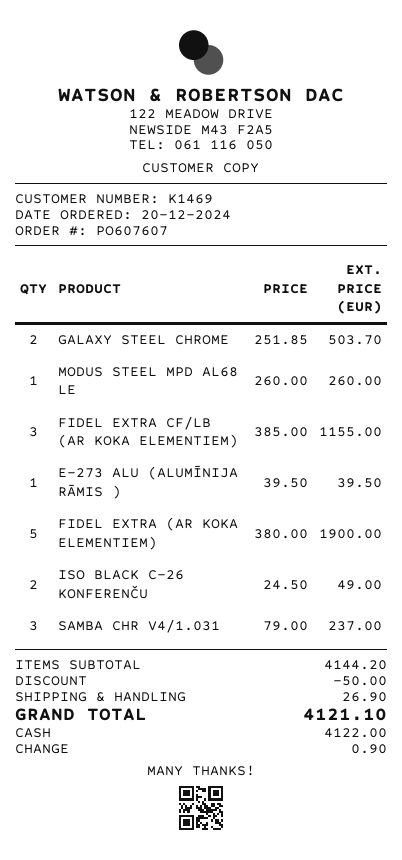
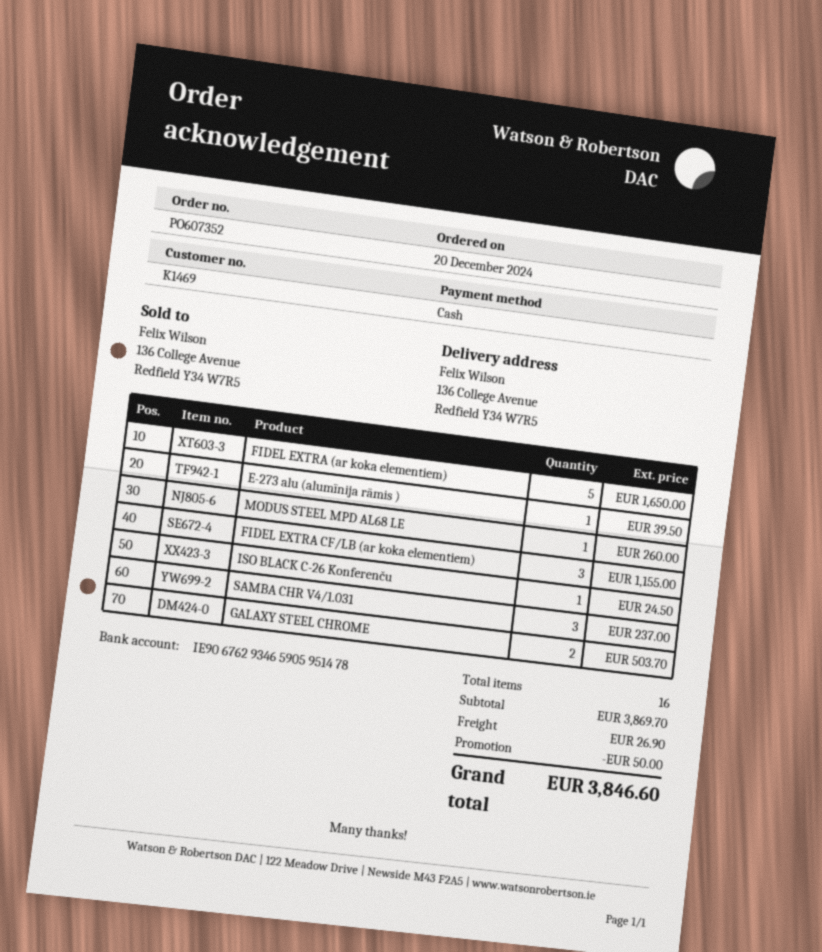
order number: PO607607 -> PO607352
FIDEL EXTRA (AR KOKA ELEMENTIEM): 5 for 1900.00 -> 5 for 1650.00
ISO BLACK C-26 KONFERENČU: 2 for 49.00 -> 1 for 24.50
subtotal: 4144.20 -> 3869.70
total: 4121.10 -> 3846.60

